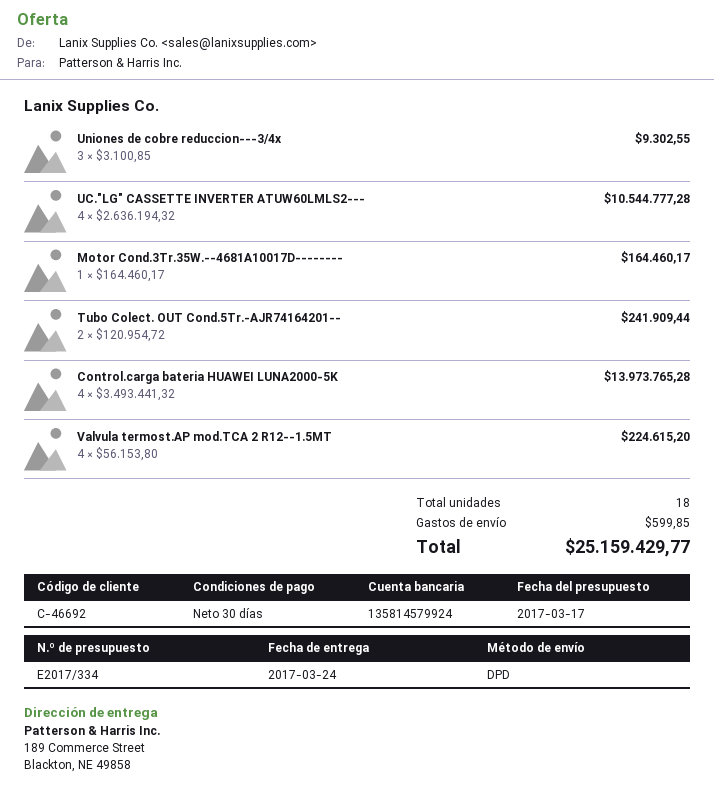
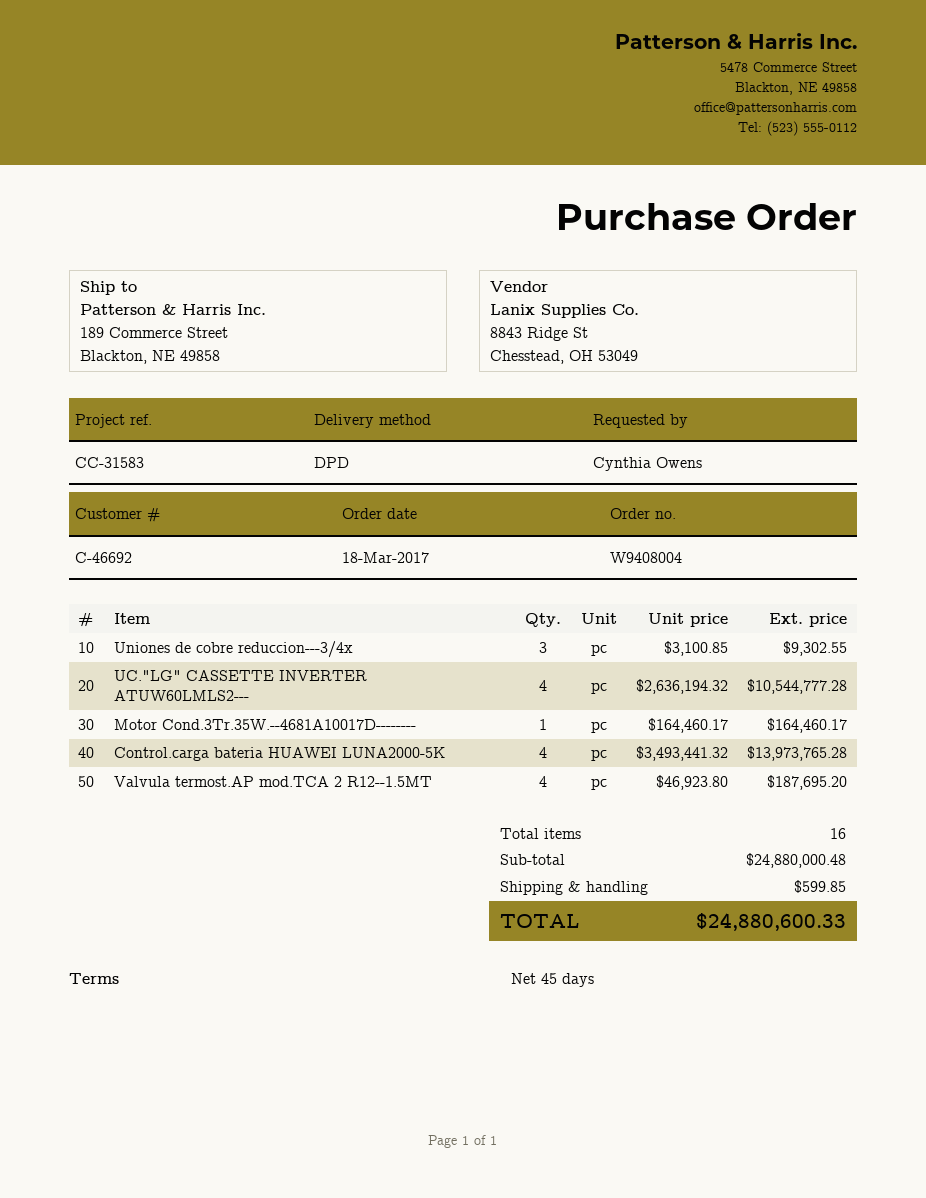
payment terms: 30 days -> 45 days
Tubo Colect. OUT Cond.5Tr.-AJR74164201--: 2 x 120954.72 = 241909.44 -> none
Valvula termost.AP mod.TCA 2 R12--1.5MT: 4 x 56153.80 = 224615.20 -> 4 x 46923.80 = 187695.20
total quantity: 18 -> 16
total: 25159429.77 -> 24880600.33

